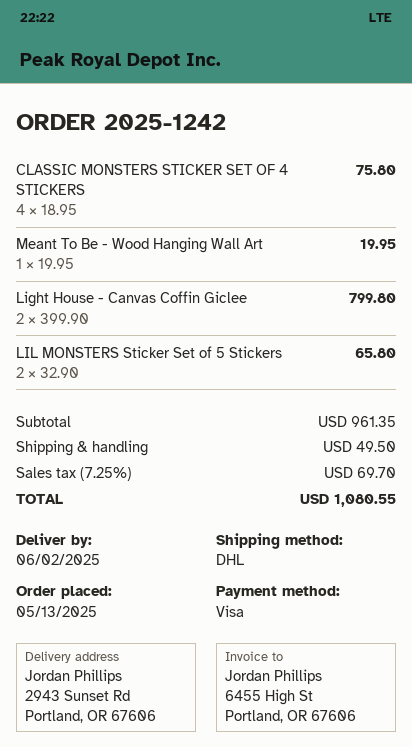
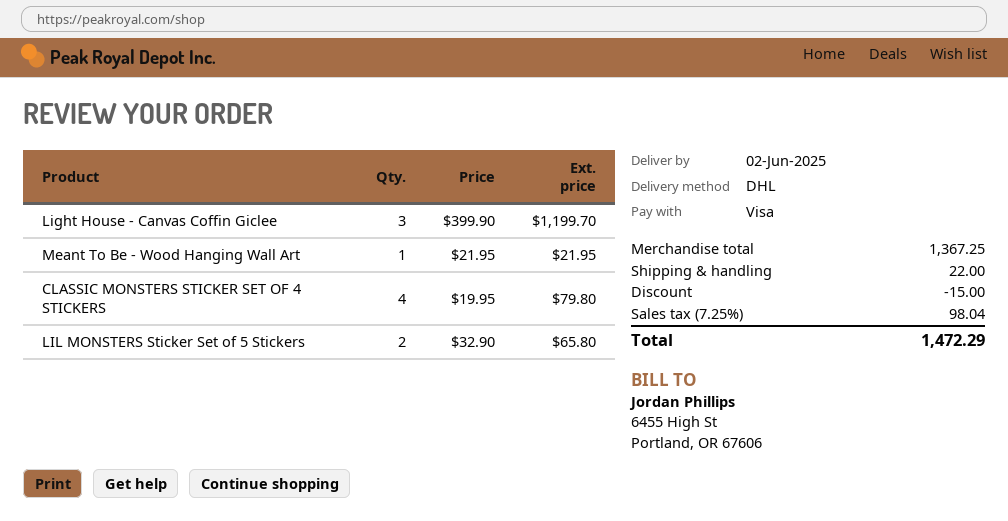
CLASSIC MONSTERS STICKER SET OF 4 STICKERS: 4 x 18.95 = 75.80 -> 4 x 19.95 = 79.80
Meant To Be - Wood Hanging Wall Art: 1 x 19.95 = 19.95 -> 1 x 21.95 = 21.95
Light House - Canvas Coffin Giclee: 2 x 399.90 = 799.80 -> 3 x 399.90 = 1199.70
subtotal: 961.35 -> 1367.25
discount: none -> 15.00
shipping: 49.50 -> 22.00
tax: 7.25% = 69.70 -> 7.25% = 98.04
total: 1080.55 -> 1472.29

